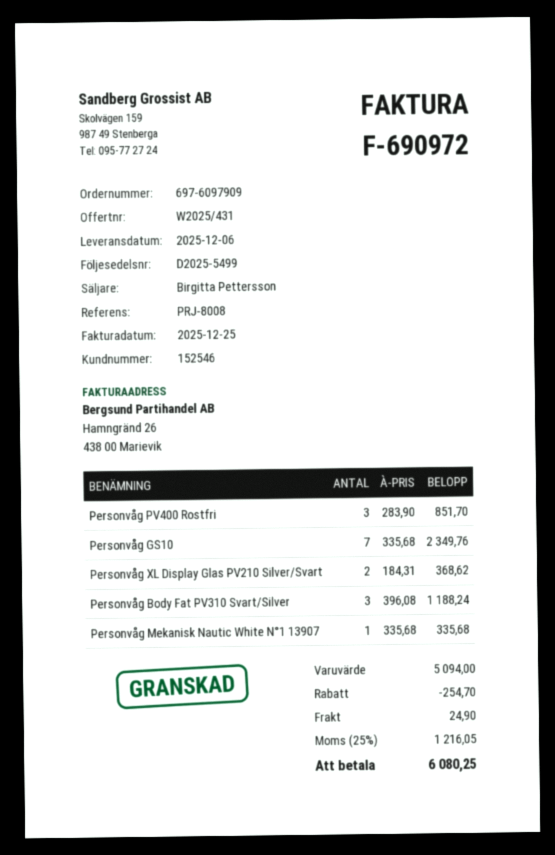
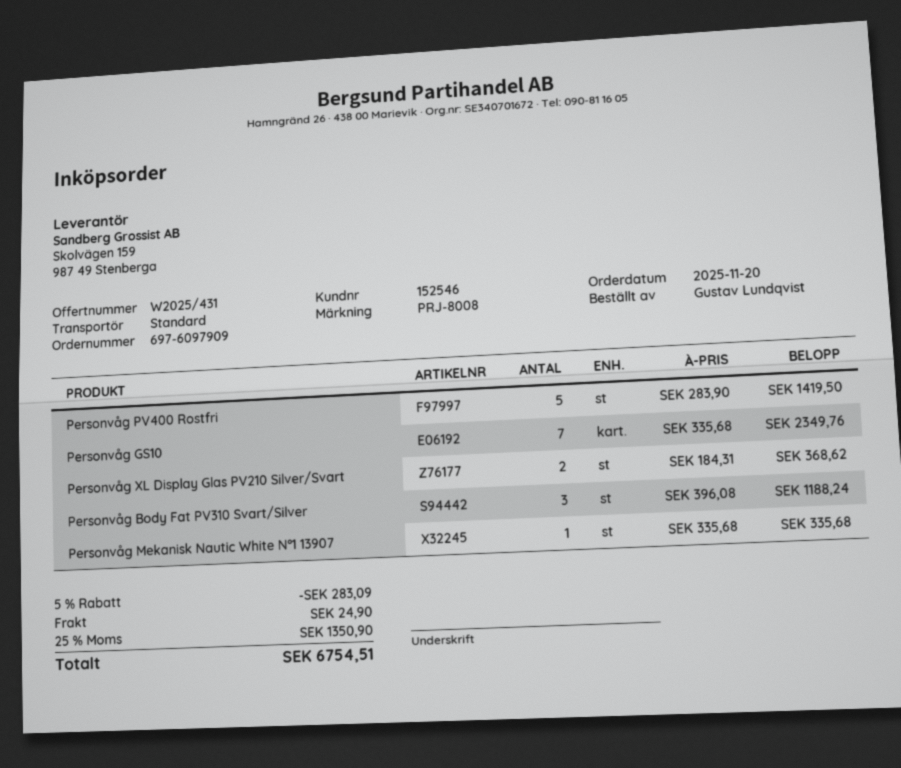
Personvåg PV400 Rostfri: 3 x 283.90 = 851.70 -> 5 x 283.90 = 1419.50
discount: 254.70 -> 283.09
tax: 25% = 1216.05 -> 25% = 1350.90
total: 6080.25 -> 6754.51

